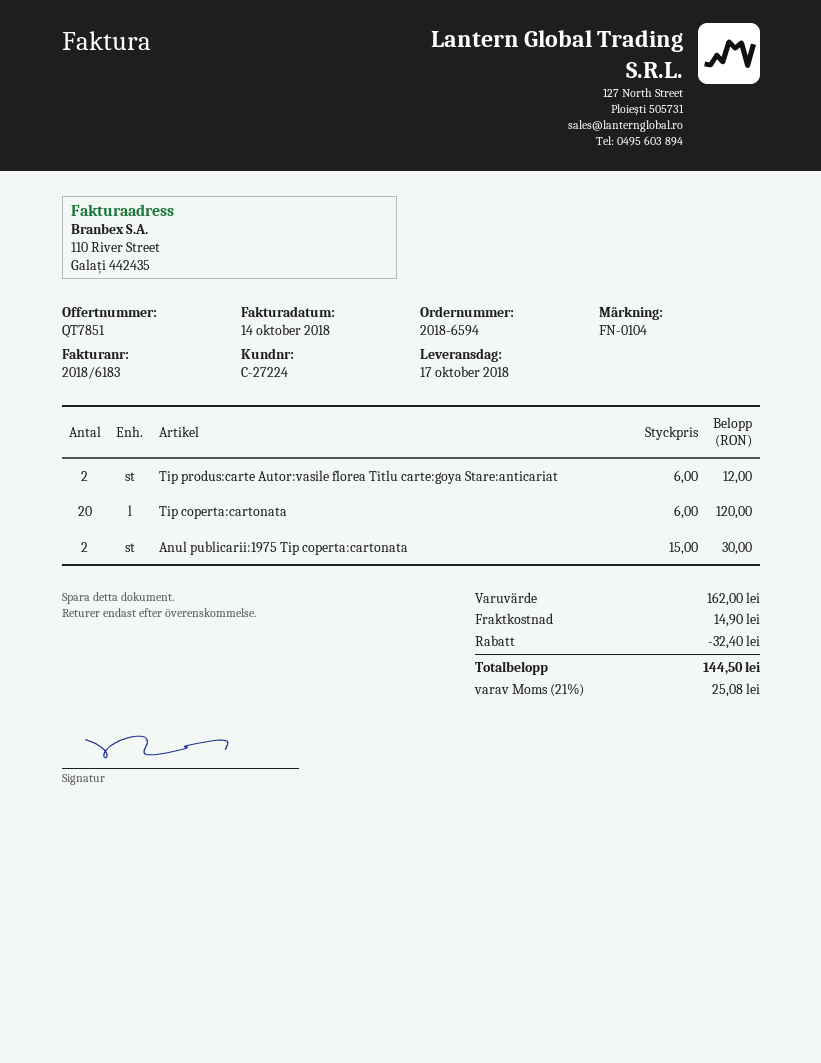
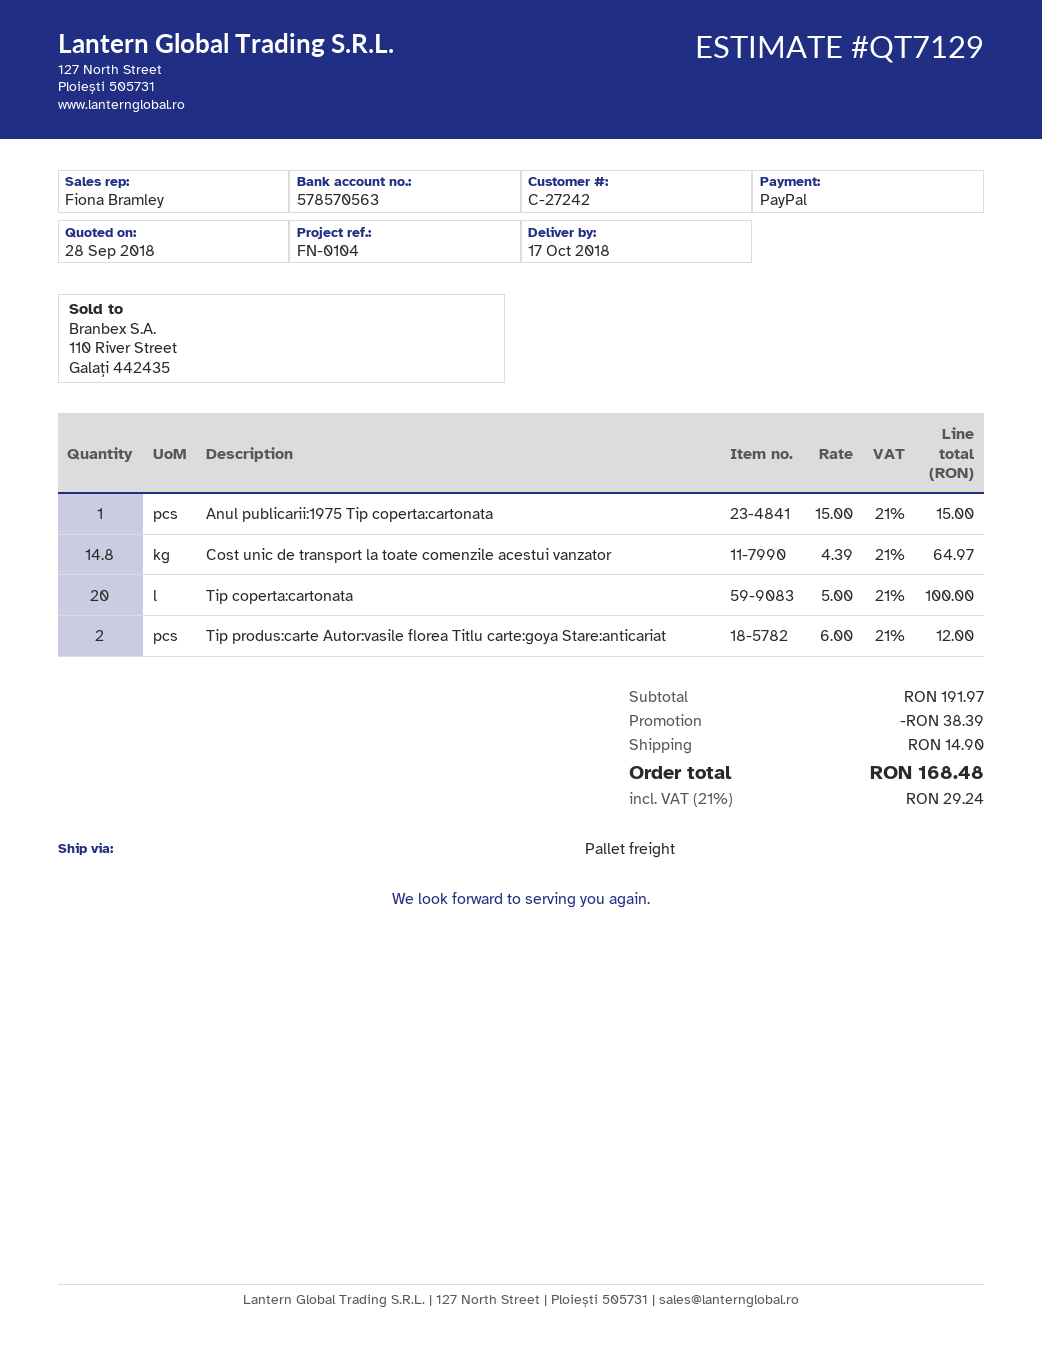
quote number: QT7851 -> QT7129
customer number: C-27224 -> C-27242
Tip coperta:cartonata: 20 x 6.00 = 120.00 -> 20 x 5.00 = 100.00
Anul publicarii:1975 Tip coperta:cartonata: 2 x 15.00 = 30.00 -> 1 x 15.00 = 15.00
Cost unic de transport la toate comenzile acestui vanzator: none -> 14.8 x 4.39 = 64.97
subtotal: 162.00 -> 191.97
discount: 32.40 -> 38.39
tax: 21% = 25.08 -> 21% = 29.24
total: 144.50 -> 168.48

